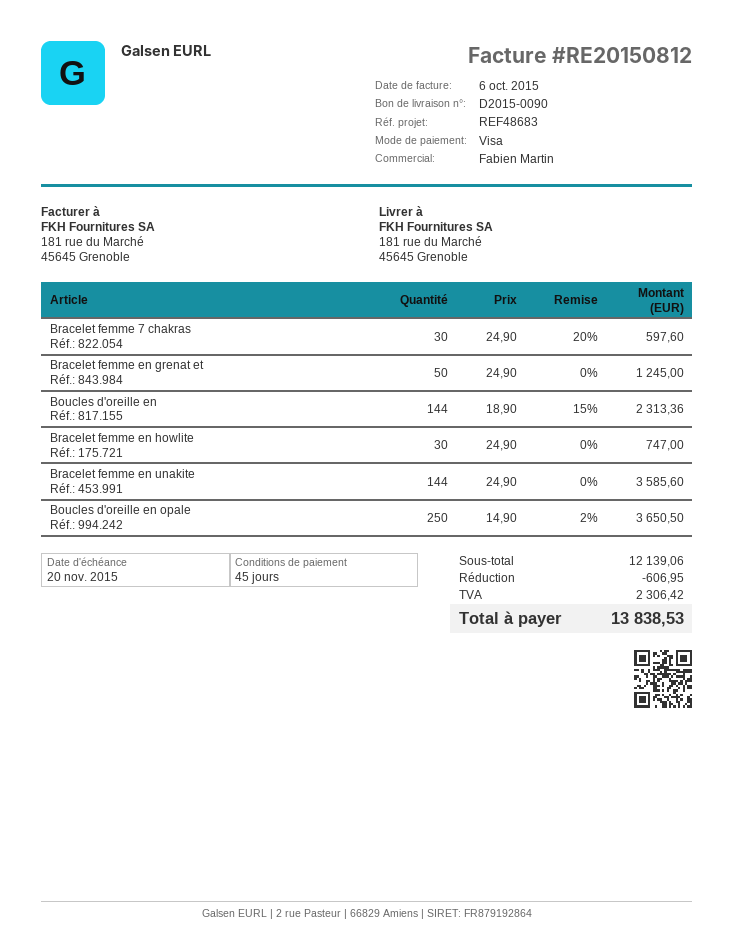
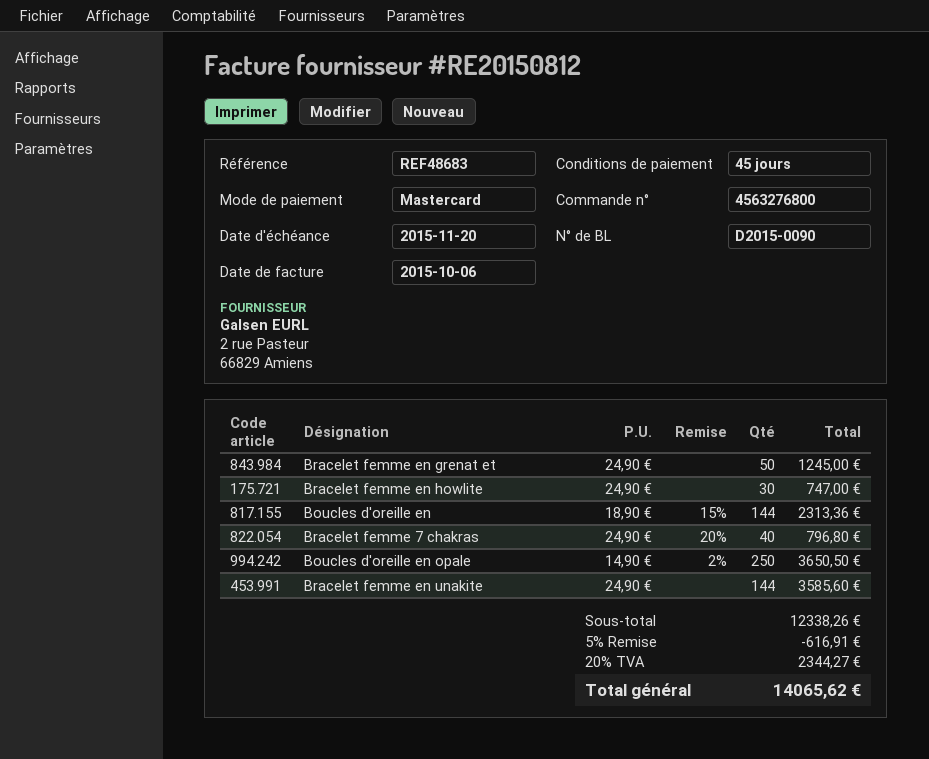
payment method: Visa -> Mastercard
Bracelet femme 7 chakras: 30 x 24.90 - 20% = 597.60 -> 40 x 24.90 - 20% = 796.80
subtotal: 12139.06 -> 12338.26
discount: 606.95 -> 616.91
tax: 2306.42 -> 2344.27
total: 13838.53 -> 14065.62

